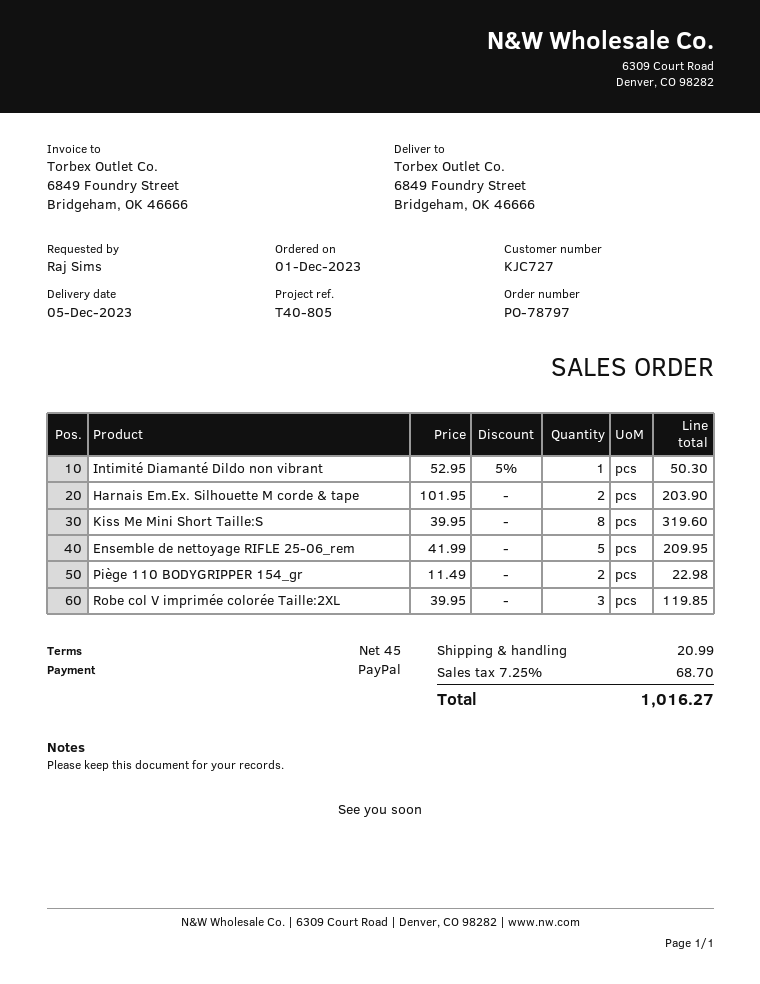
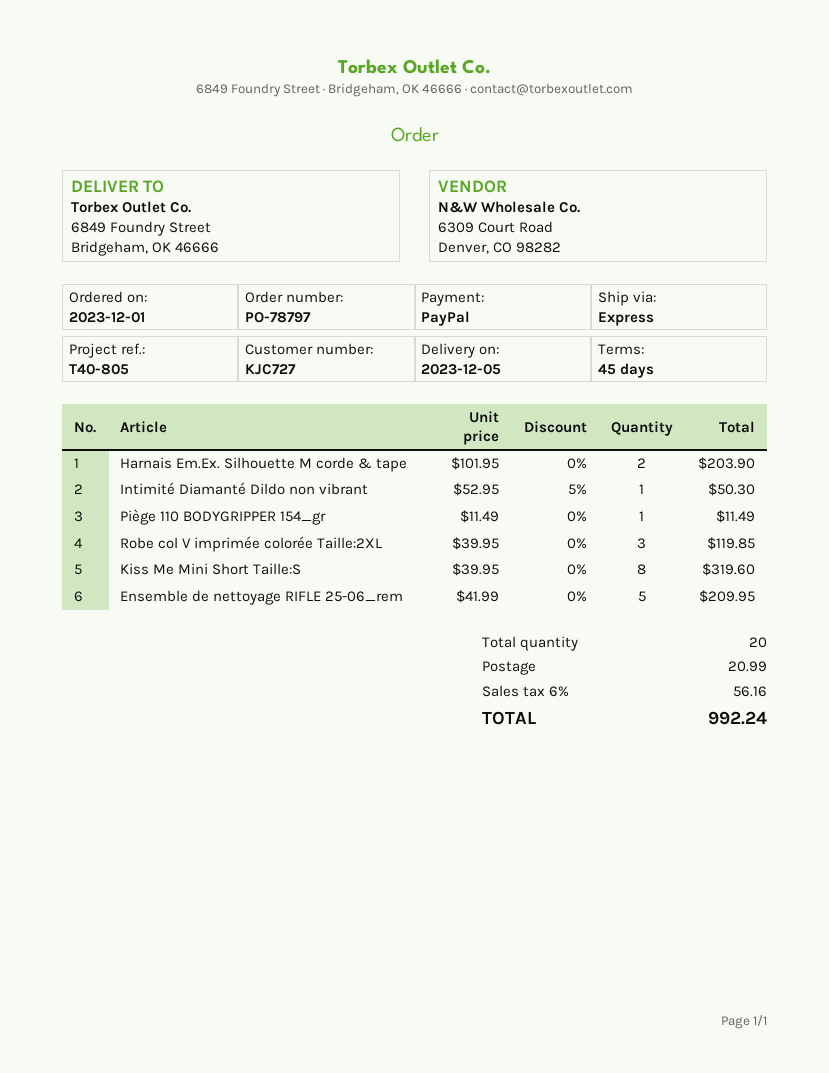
Piège 110 BODYGRIPPER 154_gr: 2 x 11.49 = 22.98 -> 1 x 11.49 = 11.49
tax: 7.25% = 68.70 -> 6% = 56.16
total: 1016.27 -> 992.24

